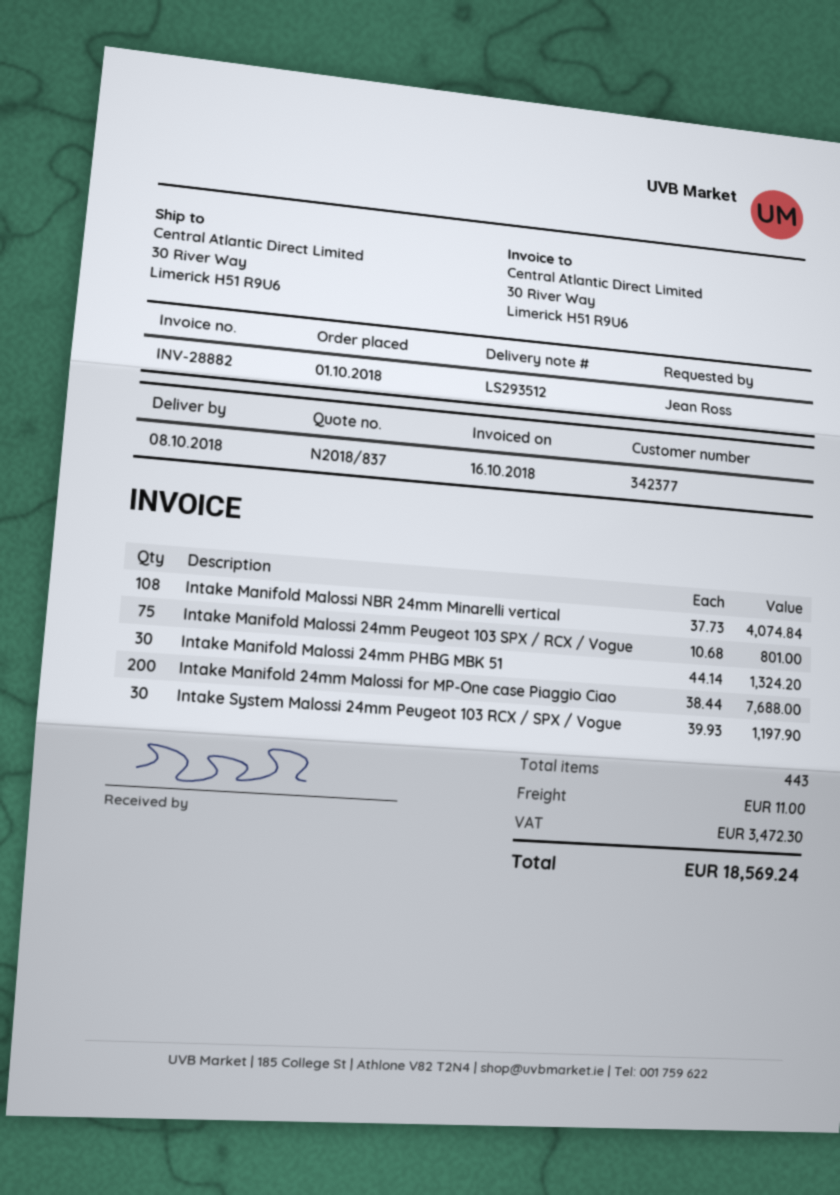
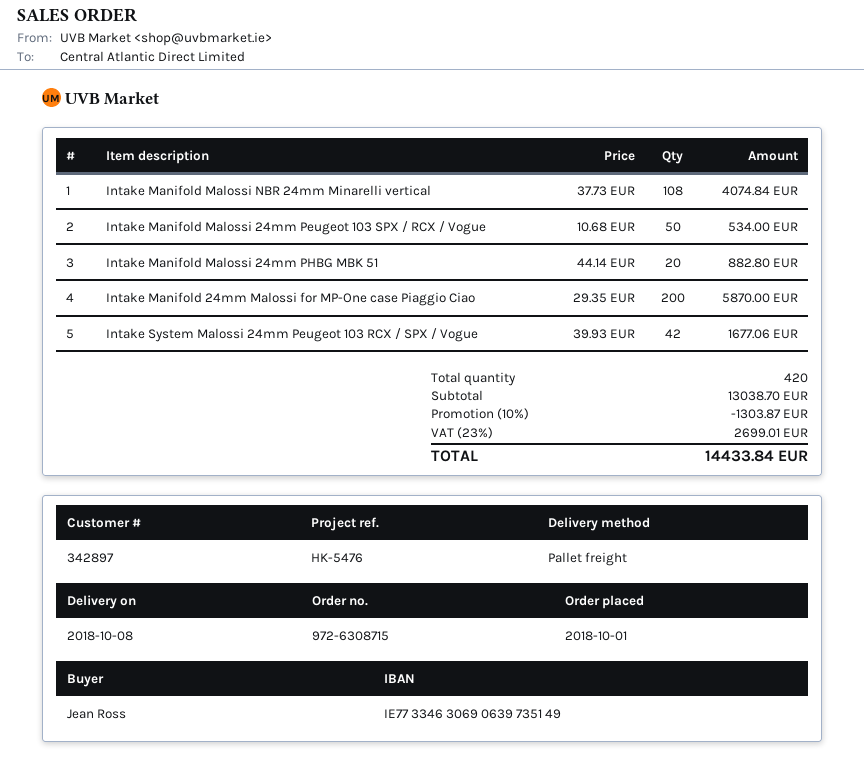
customer number: 342377 -> 342897
Intake Manifold Malossi 24mm Peugeot 103 SPX / RCX / Vogue: 75 x 10.68 = 801.00 -> 50 x 10.68 = 534.00
Intake Manifold Malossi 24mm PHBG MBK 51: 30 x 44.14 = 1324.20 -> 20 x 44.14 = 882.80
Intake Manifold 24mm Malossi for MP-One case Piaggio Ciao: 200 x 38.44 = 7688.00 -> 200 x 29.35 = 5870.00
Intake System Malossi 24mm Peugeot 103 RCX / SPX / Vogue: 30 x 39.93 = 1197.90 -> 42 x 39.93 = 1677.06
total quantity: 443 -> 420
discount: none -> 10% = 1303.87
shipping: 11.00 -> none
tax: 3472.30 -> 2699.01
total: 18569.24 -> 14433.84

